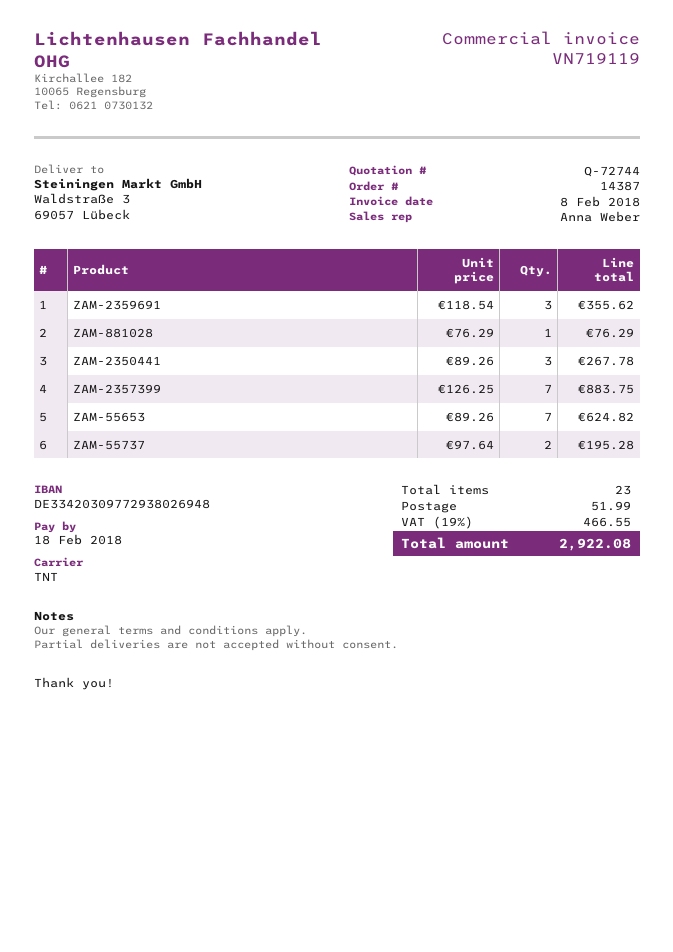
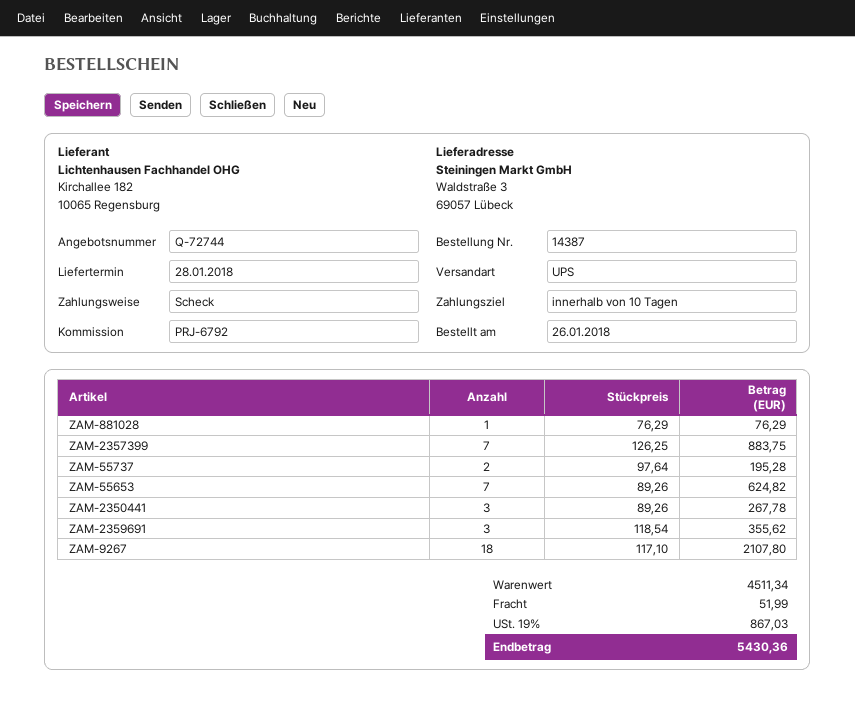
shipping method: TNT -> UPS
ZAM-9267: none -> 18 x 117.10 = 2107.80
tax: 19% = 466.55 -> 19% = 867.03
total: 2922.08 -> 5430.36

